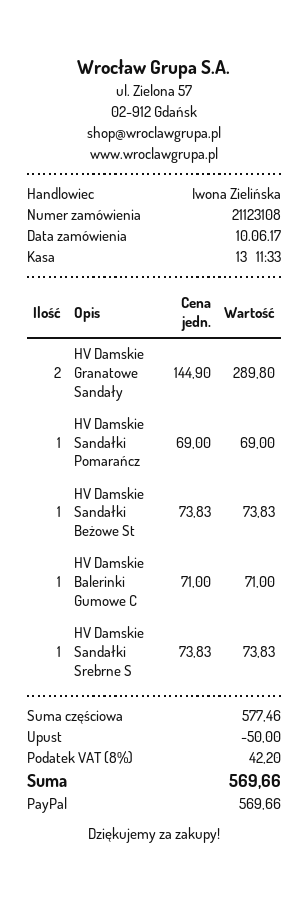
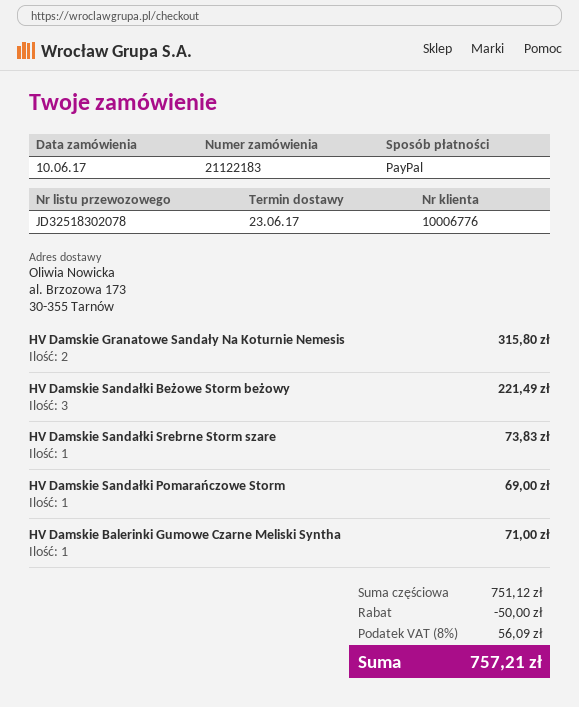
order number: 21123108 -> 21122183
HV Damskie Granatowe Sandały: 2 for 289.80 -> 2 for 315.80
HV Damskie Sandałki Beżowe St: 1 for 73.83 -> 3 for 221.49
subtotal: 577.46 -> 751.12
tax: 8% = 42.20 -> 8% = 56.09
total: 569.66 -> 757.21

